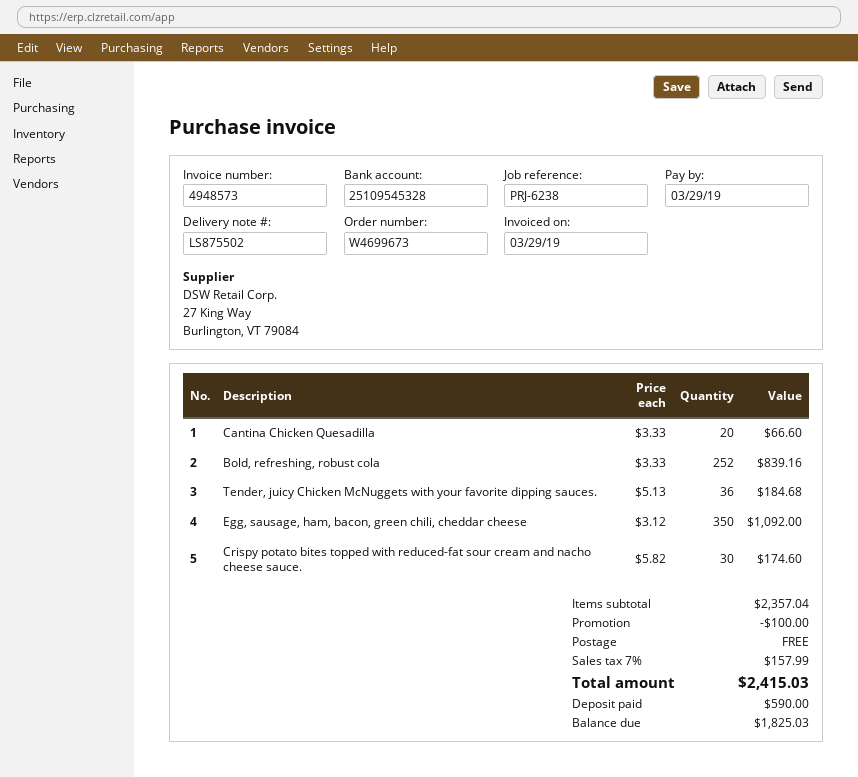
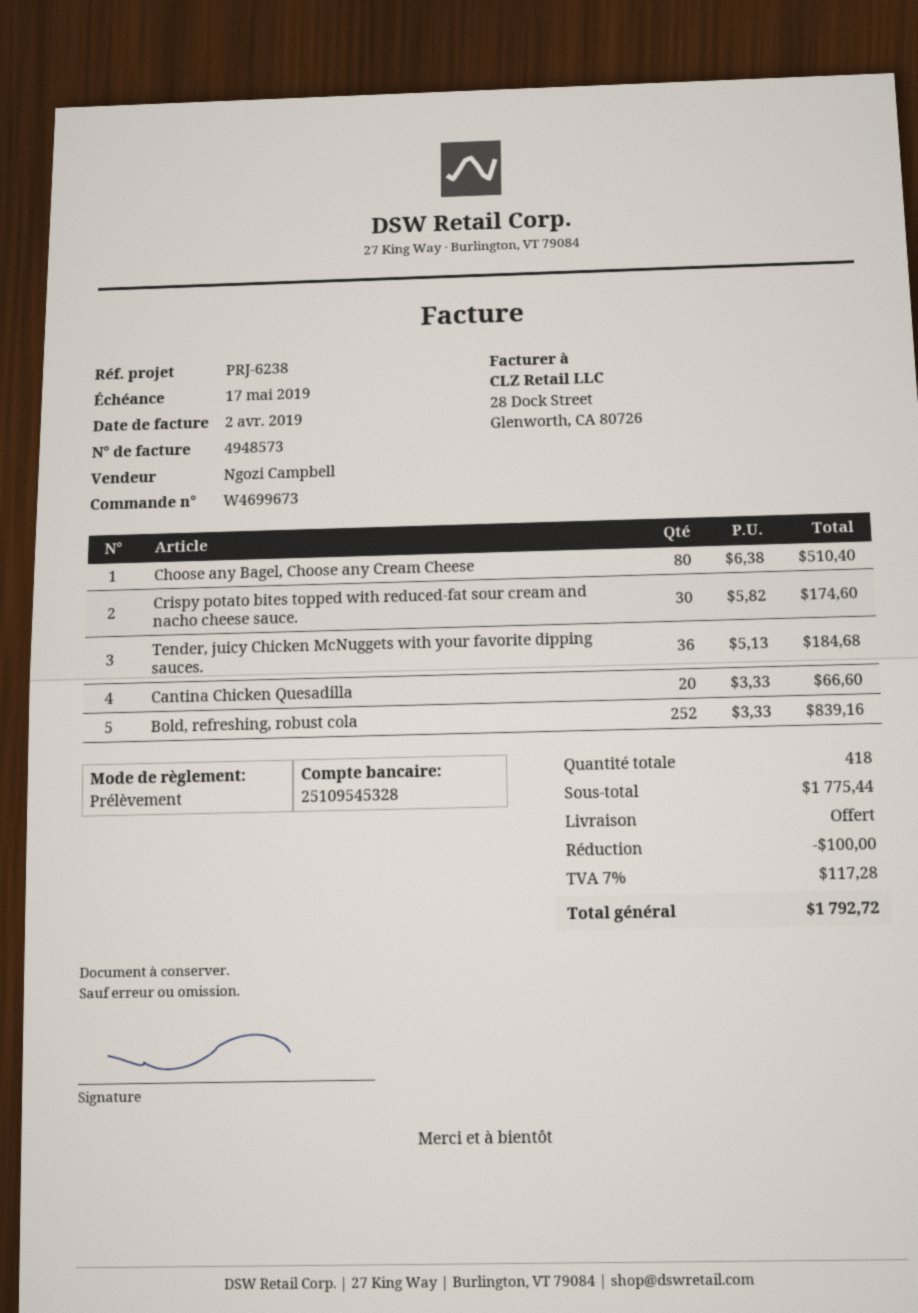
invoice date: 2019-03-29 -> 2019-04-02
due date: 2019-03-29 -> 2019-05-17
Egg, sausage, ham, bacon, green chili, cheddar cheese: 350 x 3.12 = 1092.00 -> none
Choose any Bagel, Choose any Cream Cheese: none -> 80 x 6.38 = 510.40
subtotal: 2357.04 -> 1775.44
tax: 7% = 157.99 -> 7% = 117.28
total: 2415.03 -> 1792.72

